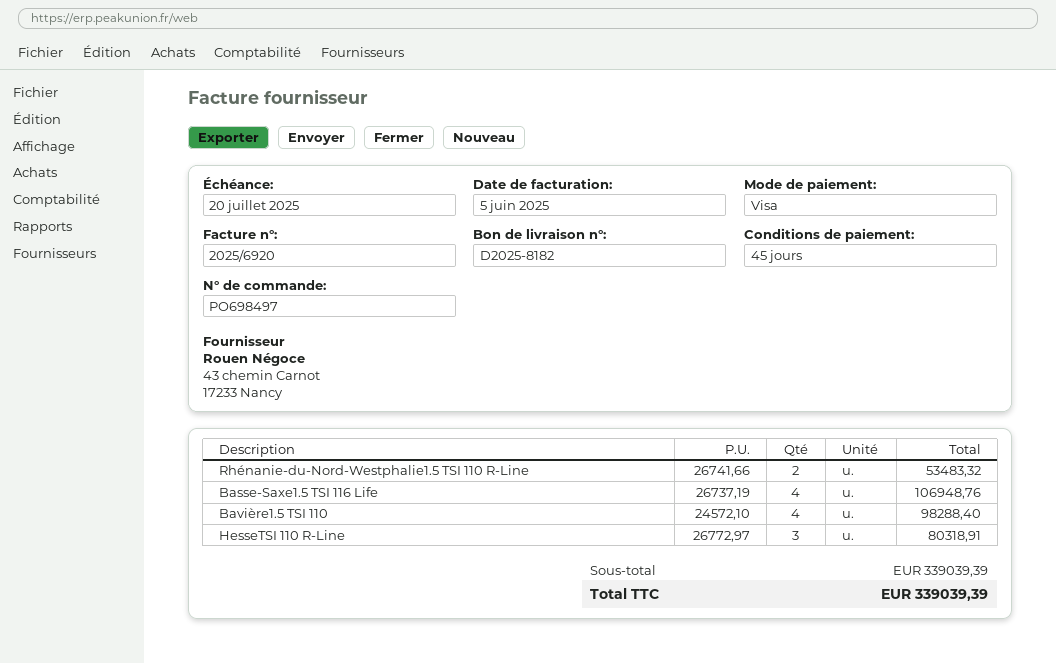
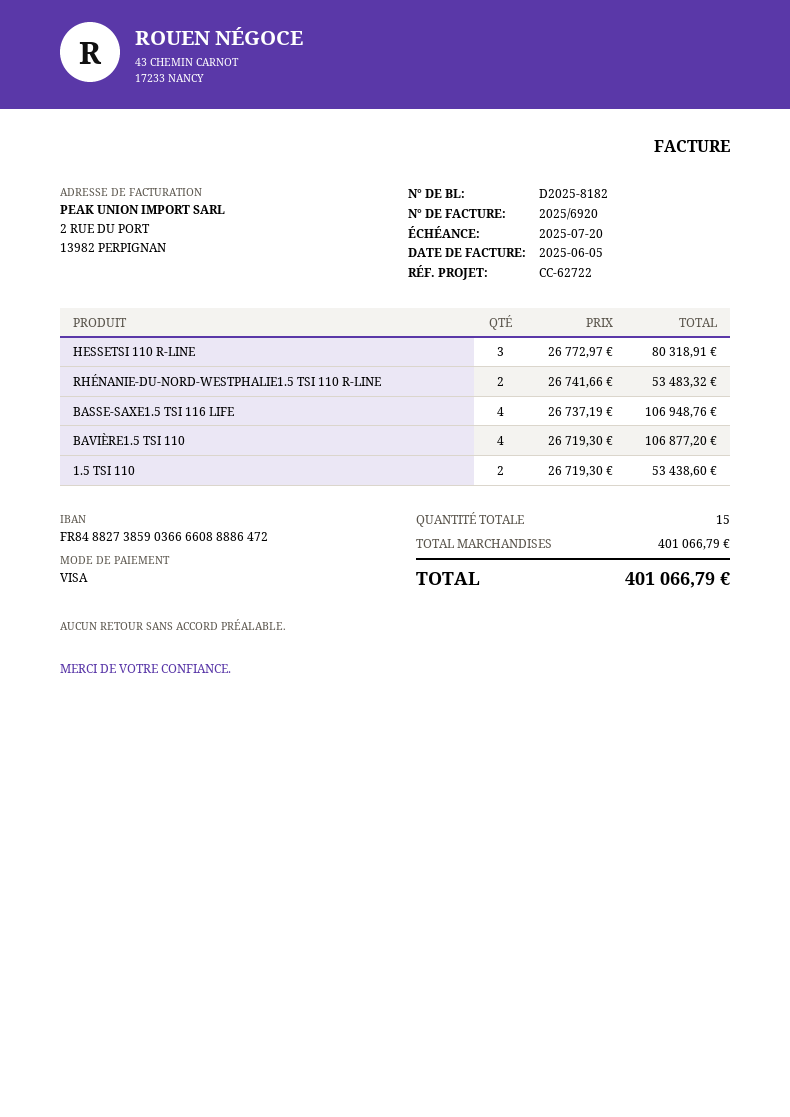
Bavière1.5 TSI 110: 4 x 24572.10 = 98288.40 -> 4 x 26719.30 = 106877.20
1.5 TSI 110: none -> 2 x 26719.30 = 53438.60
subtotal: 339039.39 -> 401066.79
total: 339039.39 -> 401066.79

